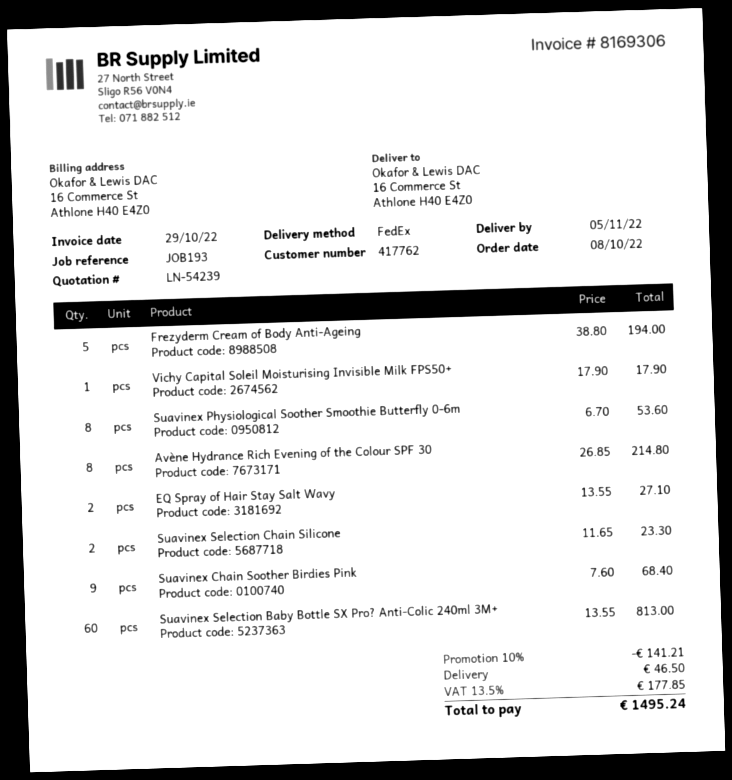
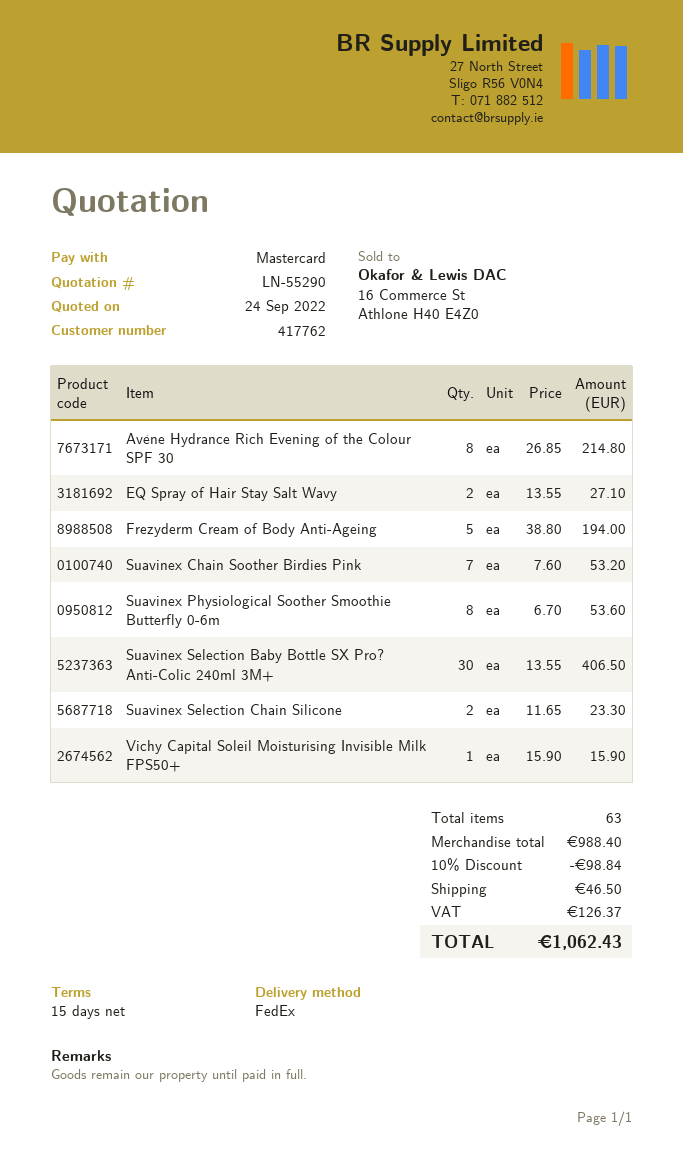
quote number: LN-54239 -> LN-55290
Vichy Capital Soleil Moisturising Invisible Milk FPS50+: 1 x 17.90 = 17.90 -> 1 x 15.90 = 15.90
Suavinex Chain Soother Birdies Pink: 9 x 7.60 = 68.40 -> 7 x 7.60 = 53.20
Suavinex Selection Baby Bottle SX Pro? Anti-Colic 240ml 3M+: 60 x 13.55 = 813.00 -> 30 x 13.55 = 406.50
discount: 10% = 141.21 -> 10% = 98.84
tax: 177.85 -> 126.37
total: 1495.24 -> 1062.43

